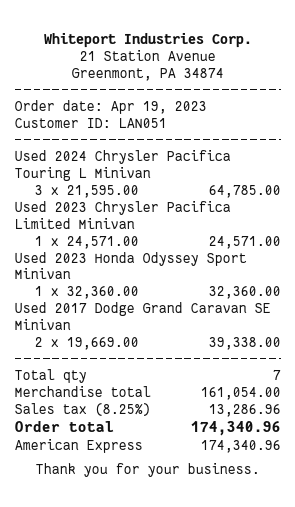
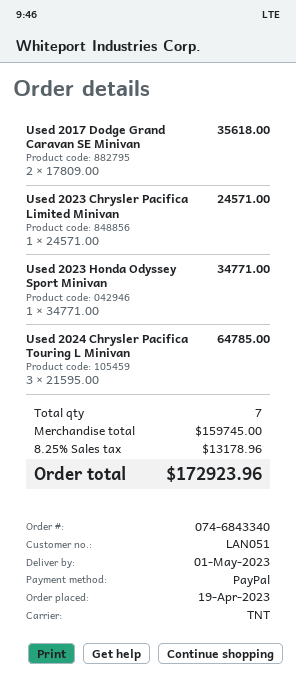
payment method: American Express -> PayPal
Used 2023 Honda Odyssey Sport Minivan: 1 x 32360.00 = 32360.00 -> 1 x 34771.00 = 34771.00
Used 2017 Dodge Grand Caravan SE Minivan: 2 x 19669.00 = 39338.00 -> 2 x 17809.00 = 35618.00
subtotal: 161054.00 -> 159745.00
tax: 8.25% = 13286.96 -> 8.25% = 13178.96
total: 174340.96 -> 172923.96

